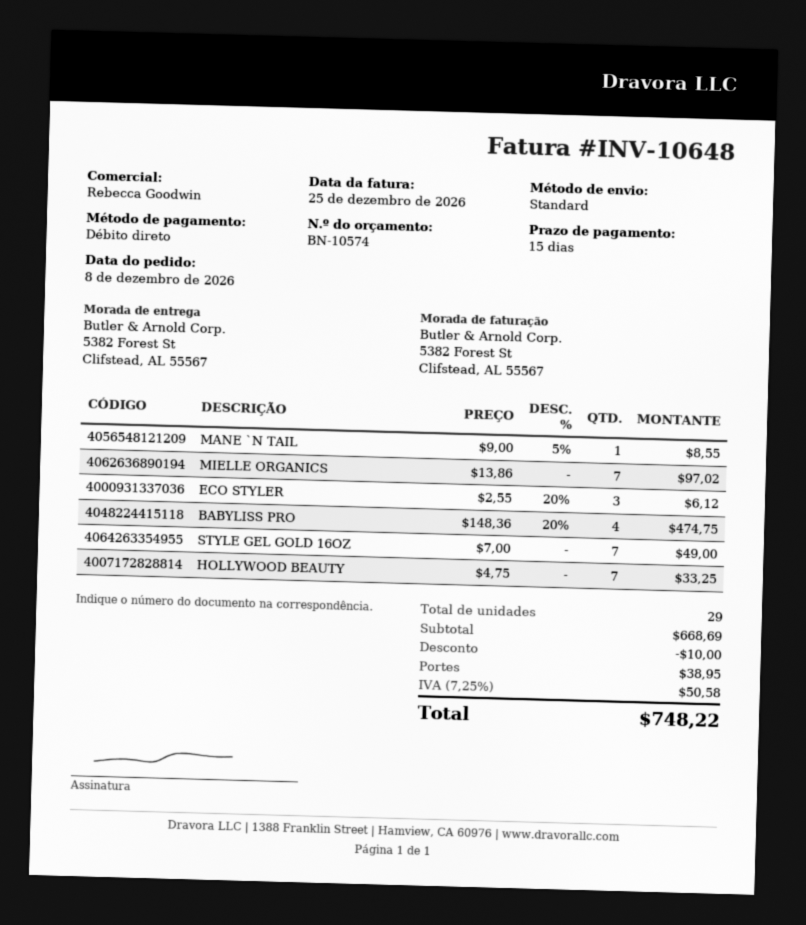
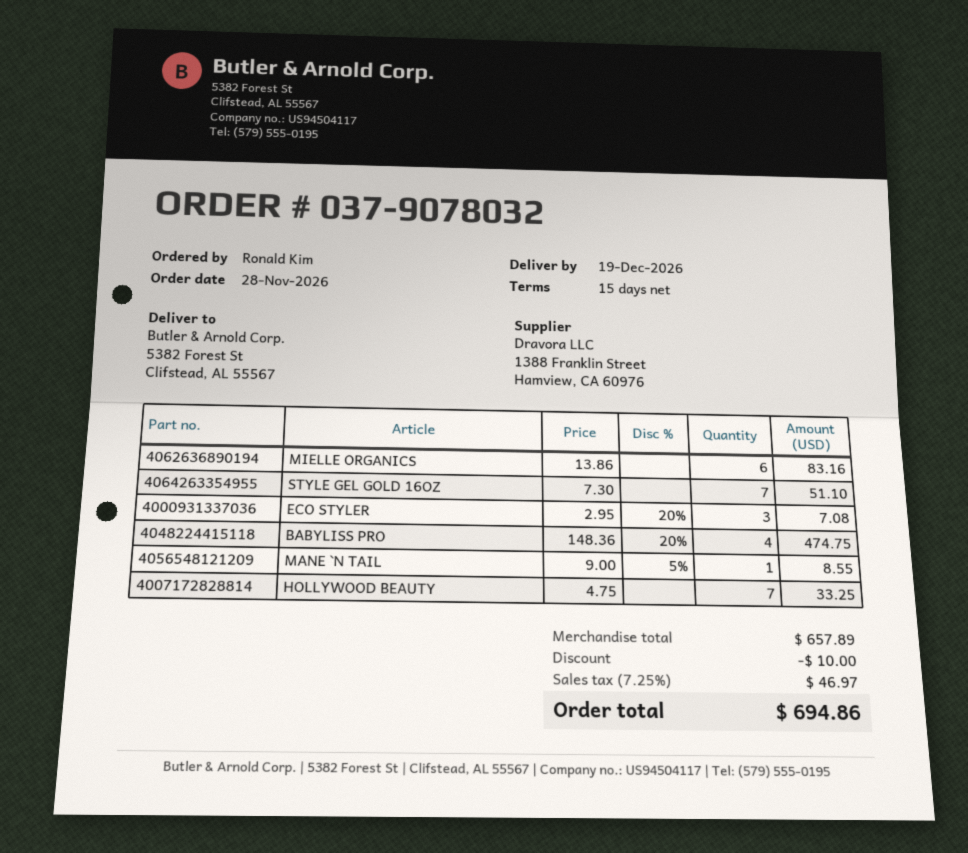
order date: 2026-12-08 -> 2026-11-28
MIELLE ORGANICS: 7 x 13.86 = 97.02 -> 6 x 13.86 = 83.16
ECO STYLER: 3 x 2.55 - 20% = 6.12 -> 3 x 2.95 - 20% = 7.08
STYLE GEL GOLD 16OZ: 7 x 7.00 = 49.00 -> 7 x 7.30 = 51.10
subtotal: 668.69 -> 657.89
shipping: 38.95 -> none
tax: 7.25% = 50.58 -> 7.25% = 46.97
total: 748.22 -> 694.86

